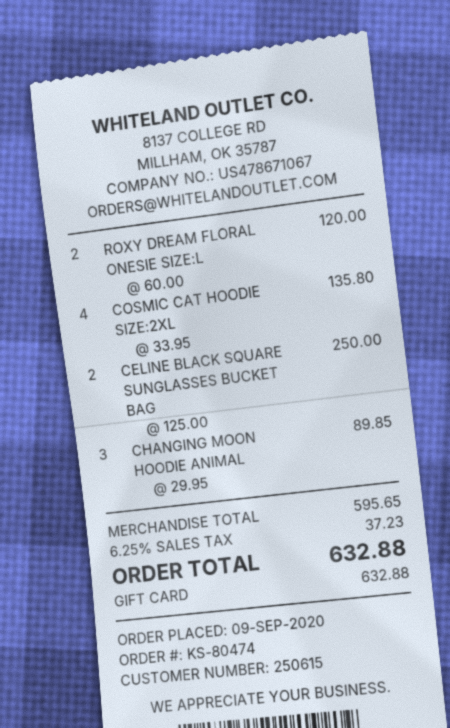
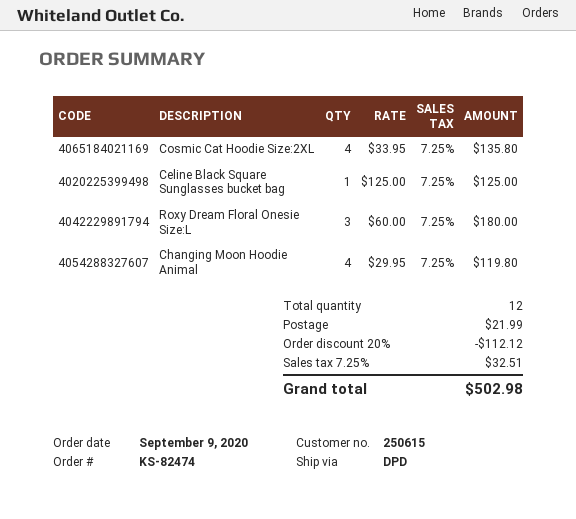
order number: KS-80474 -> KS-82474
ROXY DREAM FLORAL ONESIE SIZE:L: 2 x 60.00 = 120.00 -> 3 x 60.00 = 180.00
CELINE BLACK SQUARE SUNGLASSES BUCKET BAG: 2 x 125.00 = 250.00 -> 1 x 125.00 = 125.00
CHANGING MOON HOODIE ANIMAL: 3 x 29.95 = 89.85 -> 4 x 29.95 = 119.80
discount: none -> 20% = 112.12
shipping: none -> 21.99
tax: 6.25% = 37.23 -> 7.25% = 32.51
total: 632.88 -> 502.98

